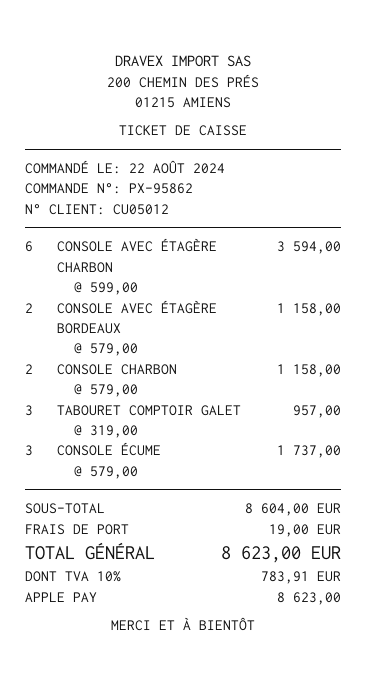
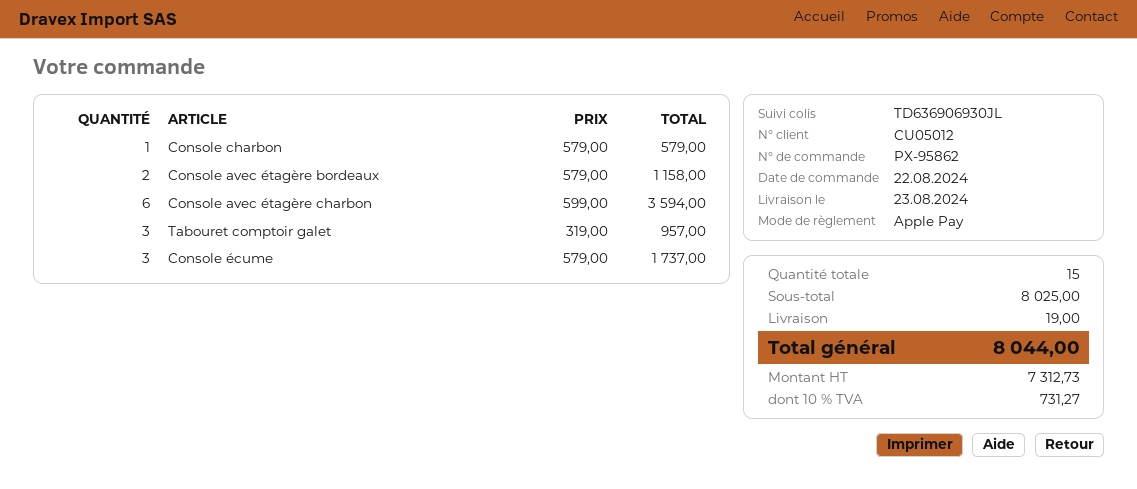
CONSOLE CHARBON: 2 x 579.00 = 1158.00 -> 1 x 579.00 = 579.00
subtotal: 8604.00 -> 8025.00
tax: 10% = 783.91 -> 10% = 731.27
total: 8623.00 -> 8044.00

